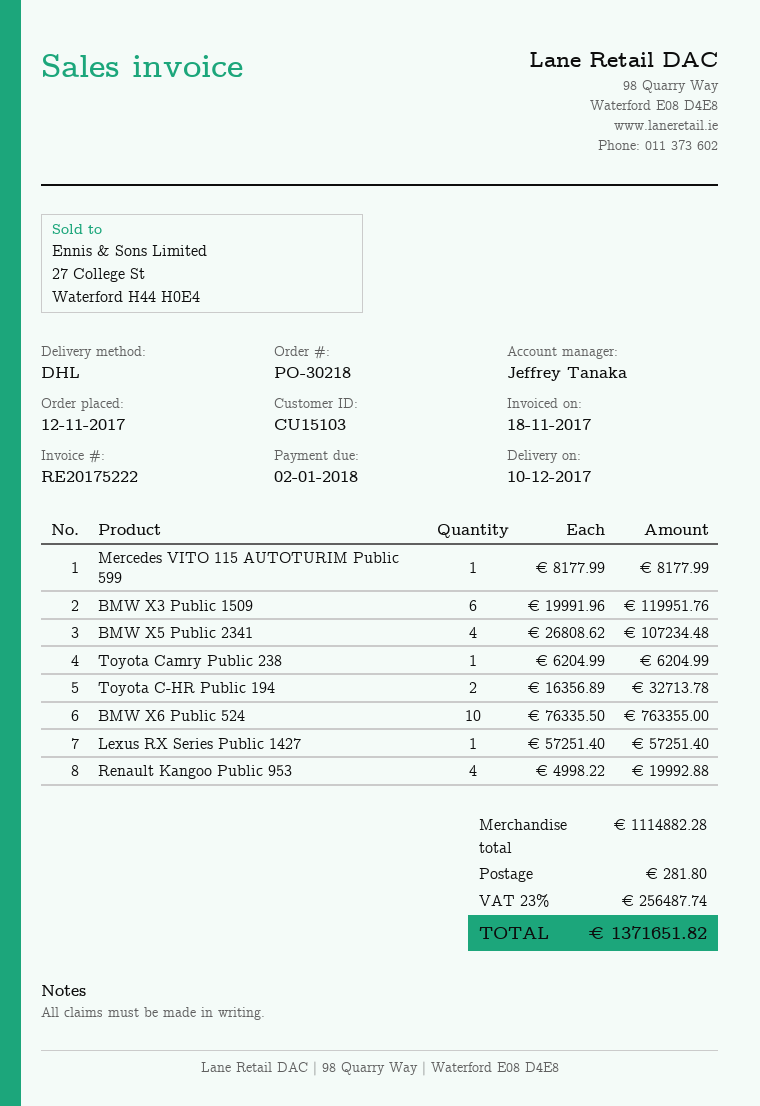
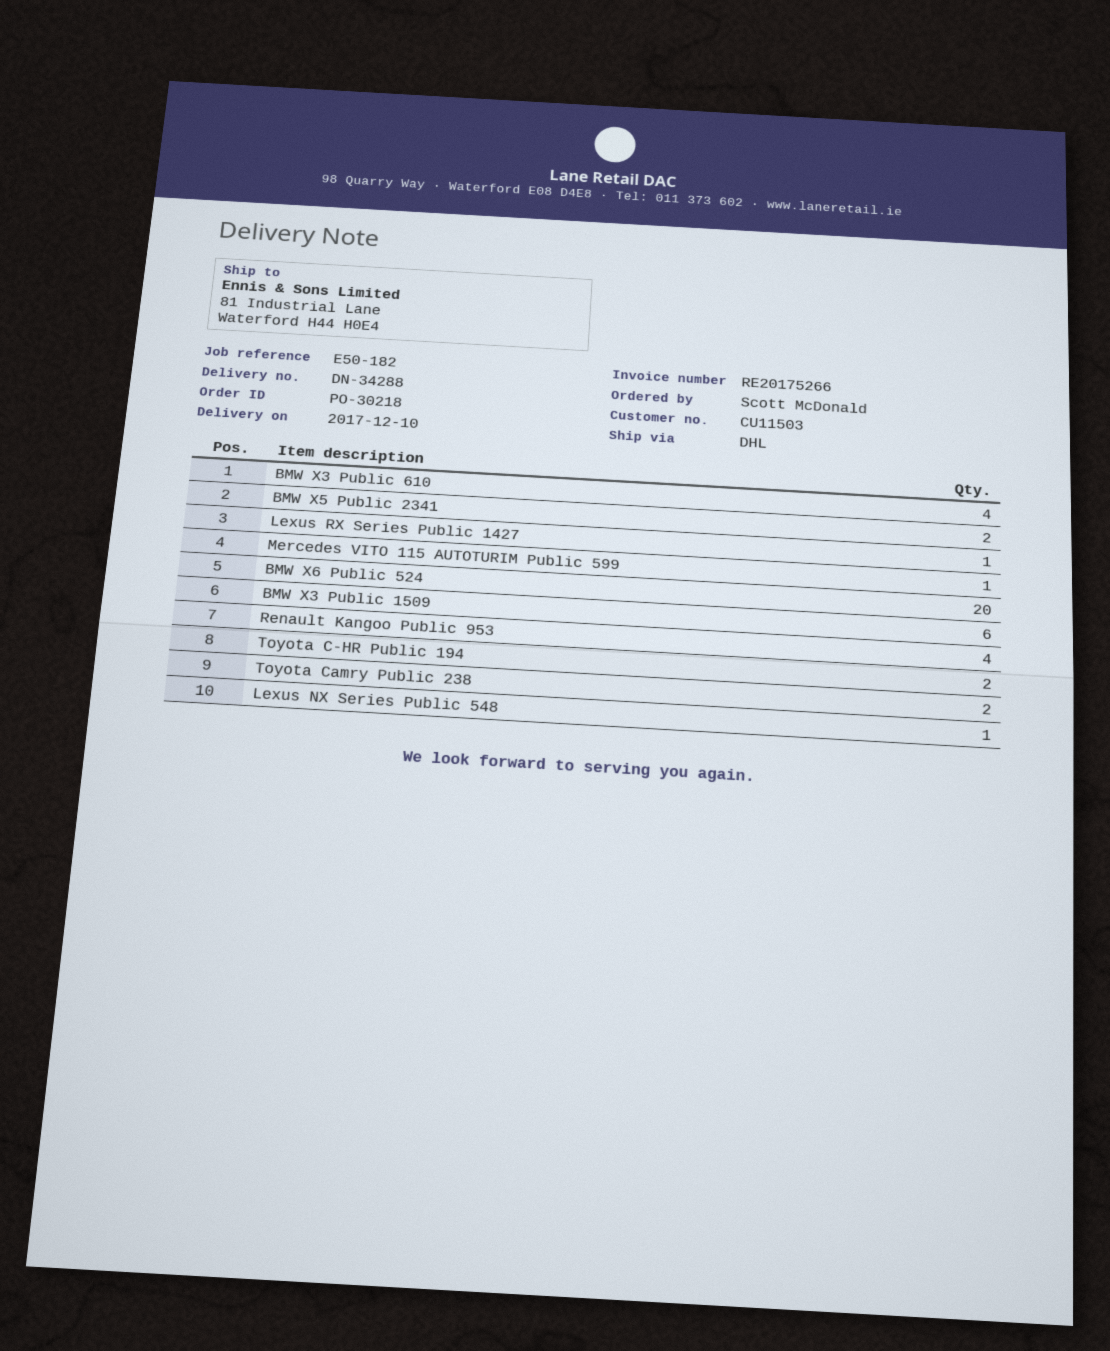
invoice number: RE20175222 -> RE20175266
customer number: CU15103 -> CU11503
BMW X5 Public 2341: 4 -> 2
Toyota Camry Public 238: 1 -> 2
BMW X6 Public 524: 10 -> 20
BMW X3 Public 610: none -> 4
Lexus NX Series Public 548: none -> 1

